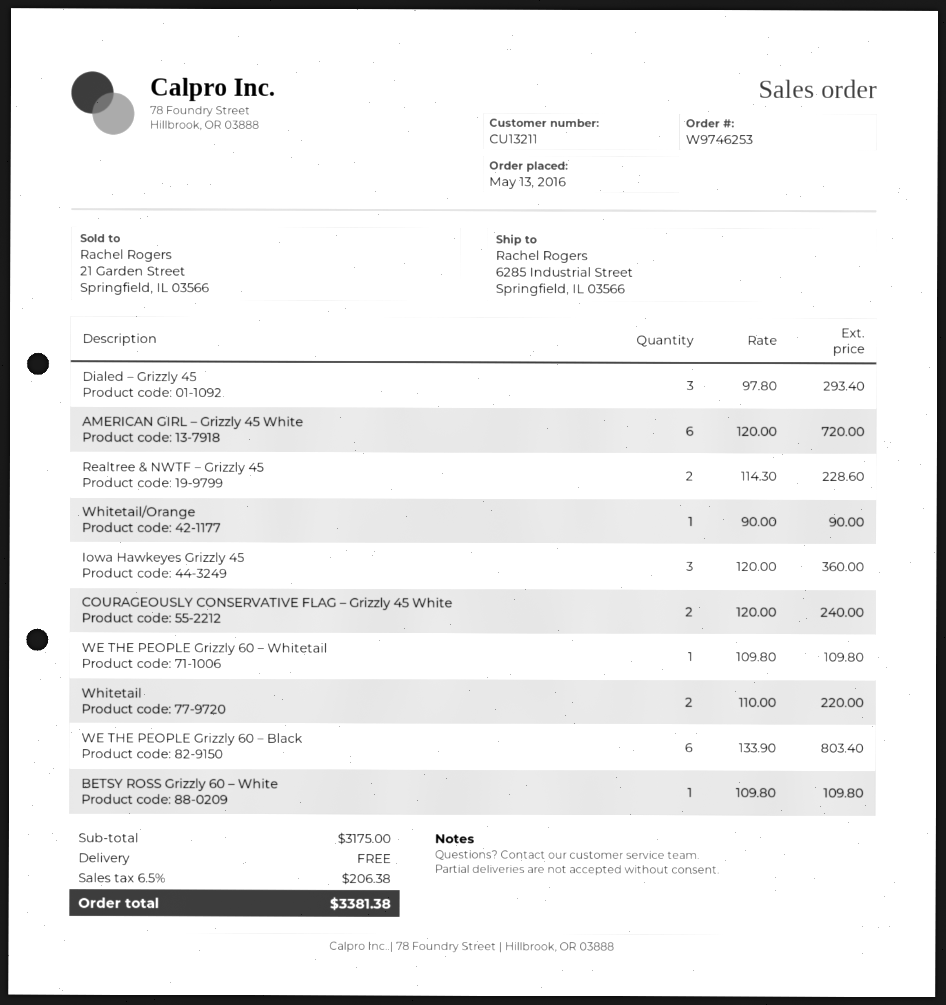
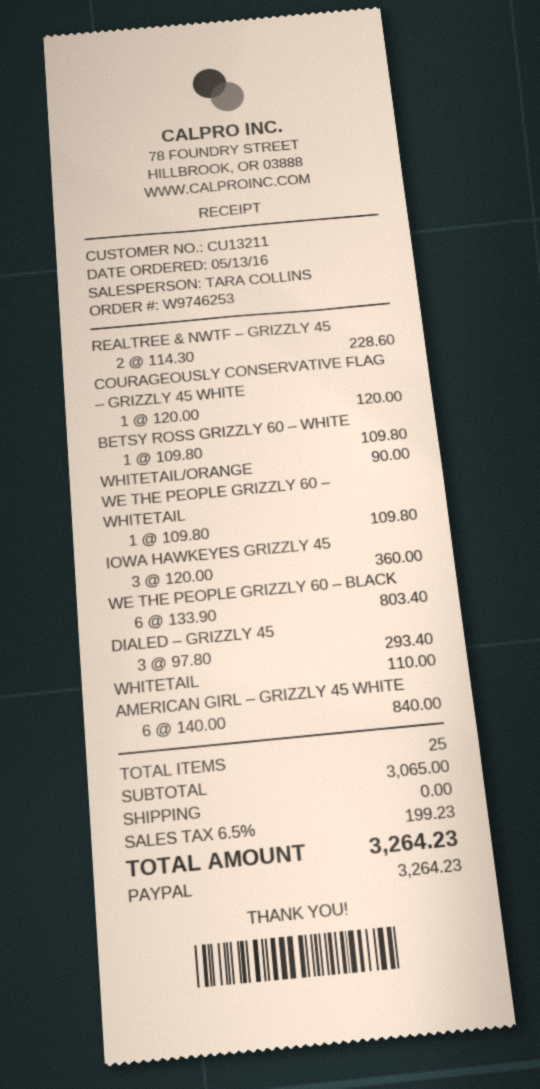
AMERICAN GIRL – Grizzly 45 White: 6 x 120.00 = 720.00 -> 6 x 140.00 = 840.00
COURAGEOUSLY CONSERVATIVE FLAG – Grizzly 45 White: 2 x 120.00 = 240.00 -> 1 x 120.00 = 120.00
Whitetail: 2 x 110.00 = 220.00 -> 1 x 110.00 = 110.00
subtotal: 3175.00 -> 3065.00
tax: 6.5% = 206.38 -> 6.5% = 199.23
total: 3381.38 -> 3264.23

